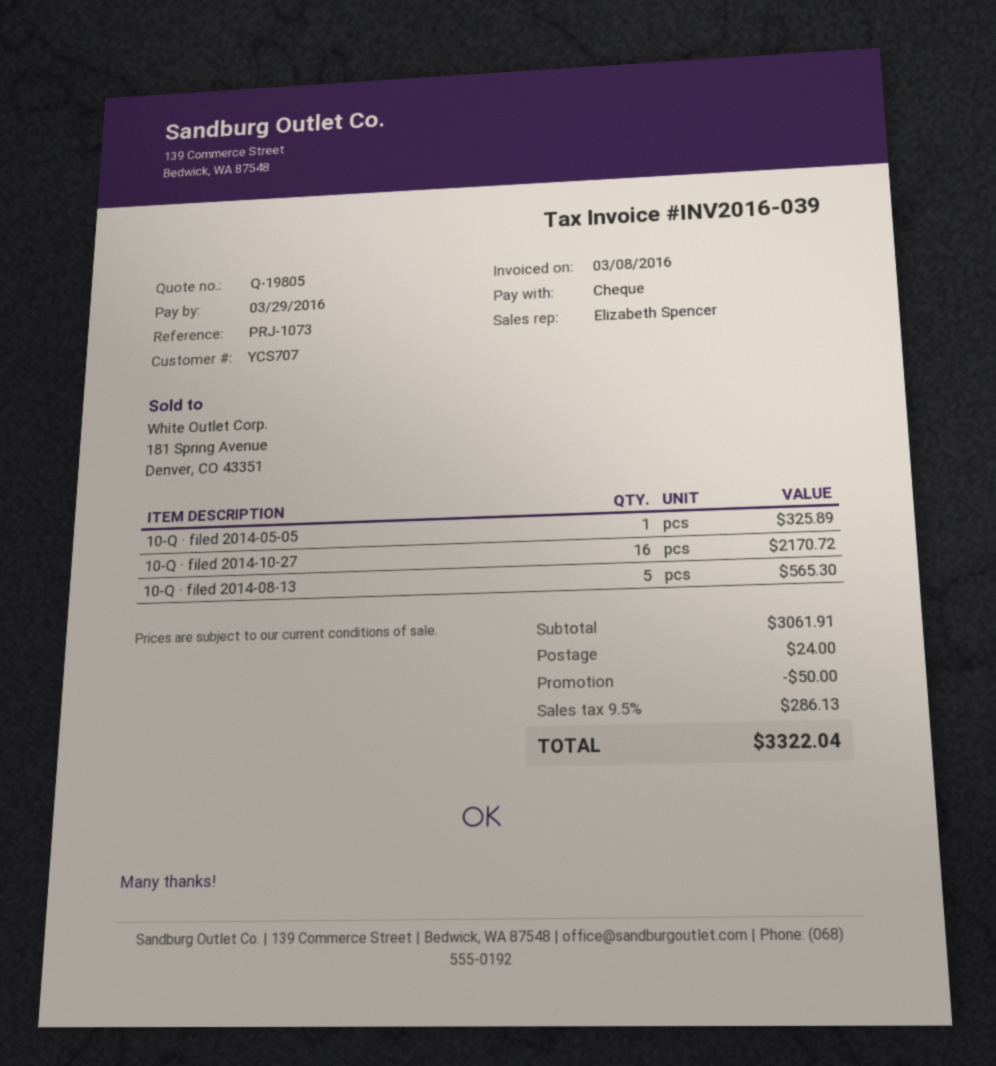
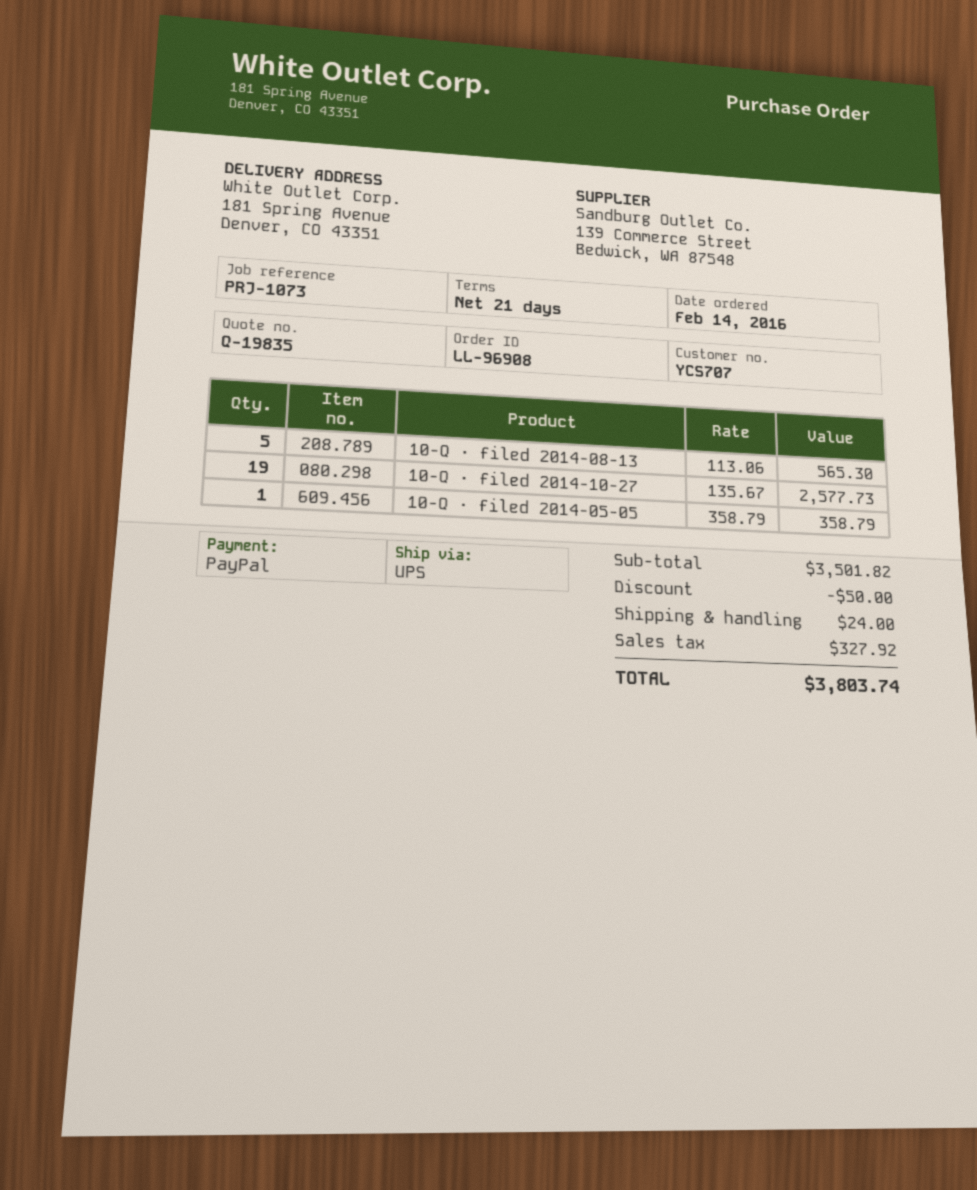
quote number: Q-19805 -> Q-19835
payment method: cheque -> PayPal
10-Q · filed 2014-05-05: 1 for 325.89 -> 1 for 358.79
10-Q · filed 2014-10-27: 16 for 2170.72 -> 19 for 2577.73
subtotal: 3061.91 -> 3501.82
tax: 286.13 -> 327.92
total: 3322.04 -> 3803.74

